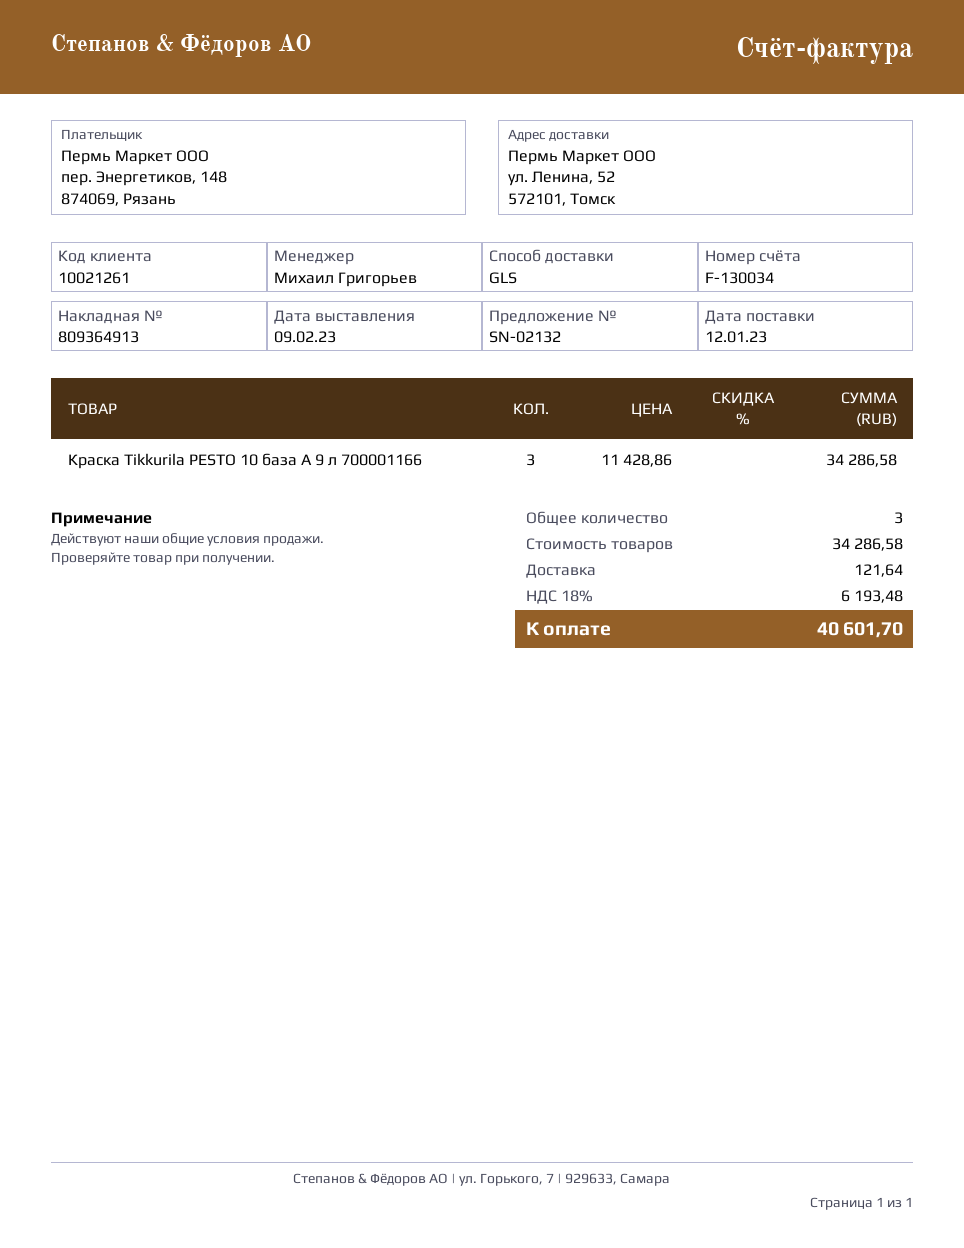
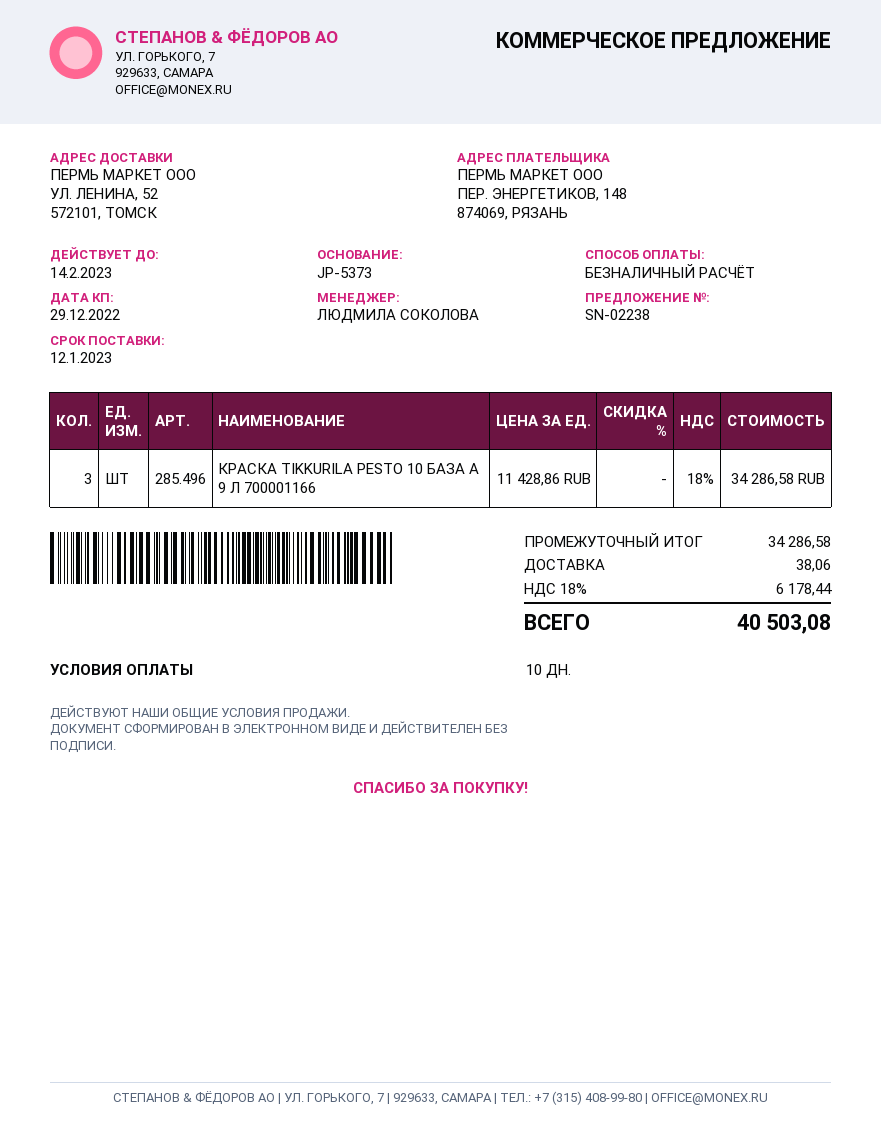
quote number: SN-02132 -> SN-02238
sales rep: Михаил Григорьев -> ЛЮДМИЛА СОКОЛОВА
shipping: 121.64 -> 38.06
tax: 18% = 6193.48 -> 18% = 6178.44
total: 40601.70 -> 40503.08

